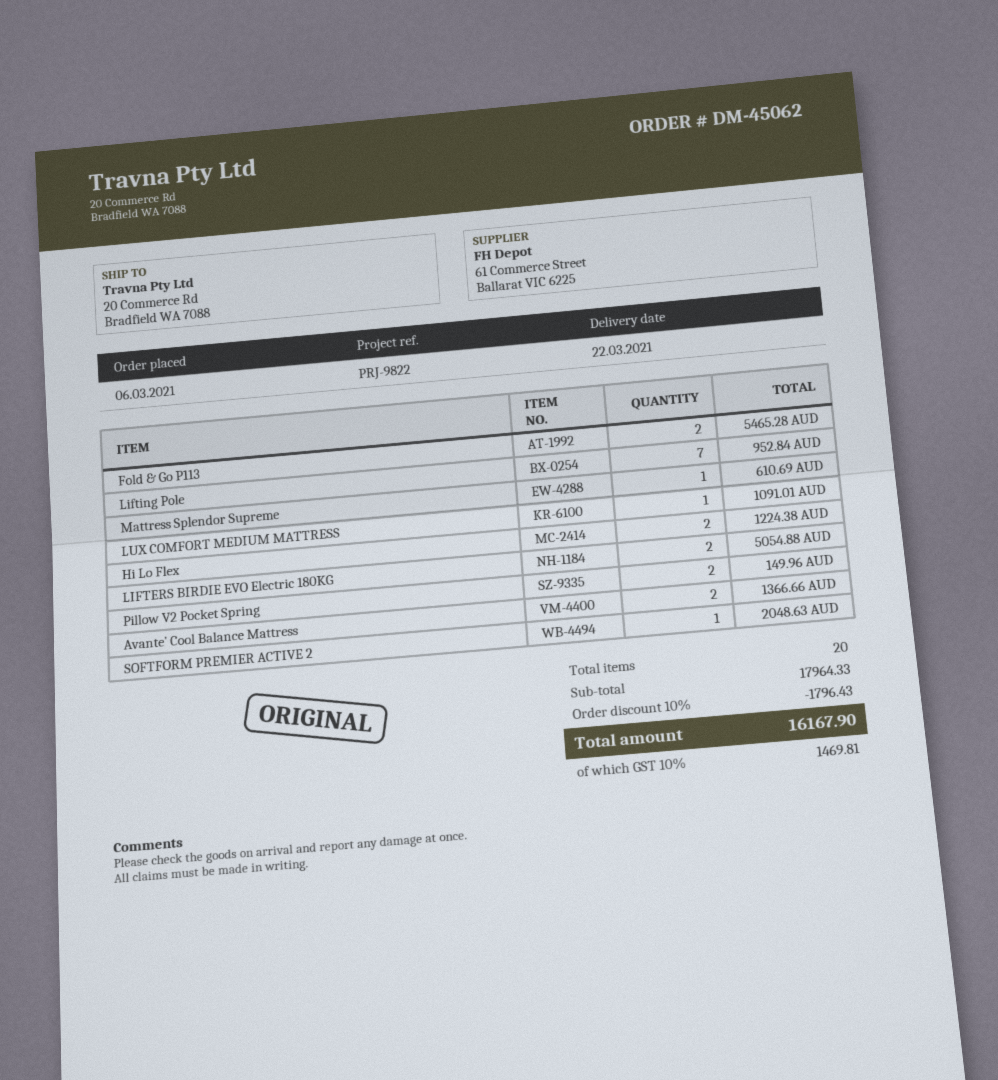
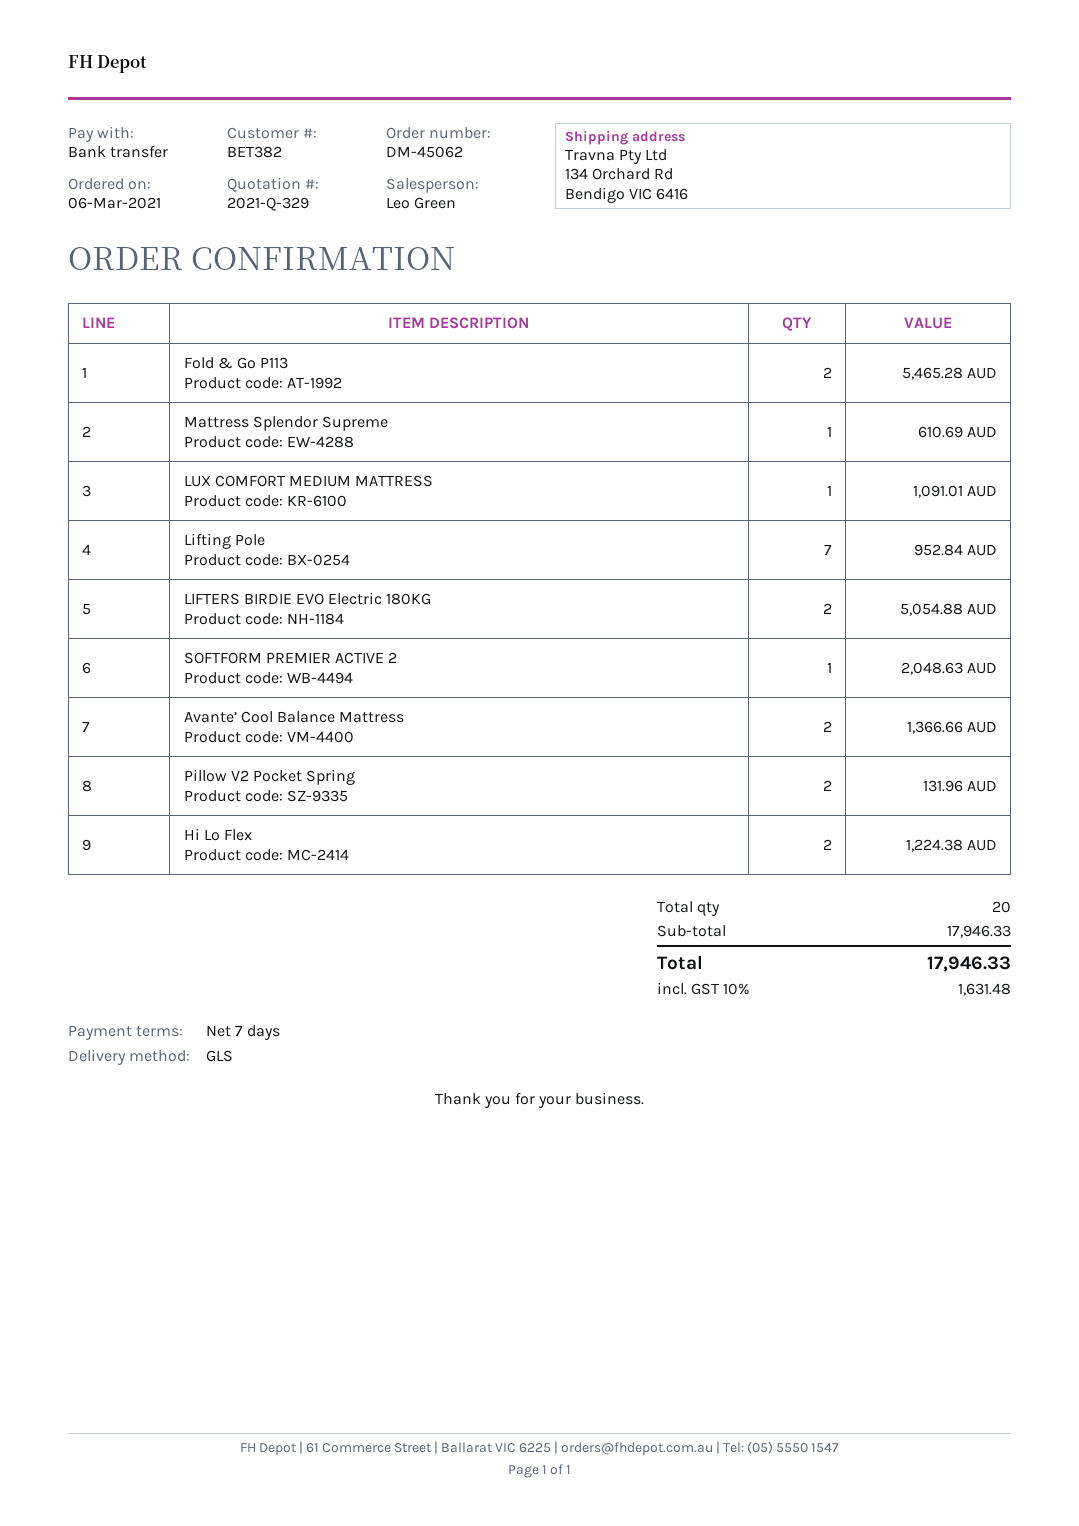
ship to: 20 Commerce Rd, Bradfield WA 7088 -> 134 Orchard Rd, Bendigo VIC 6416
Pillow V2 Pocket Spring: 2 for 149.96 -> 2 for 131.96
subtotal: 17964.33 -> 17946.33
discount: 10% = 1796.43 -> none
tax: 10% = 1469.81 -> 10% = 1631.48
total: 16167.90 -> 17946.33

